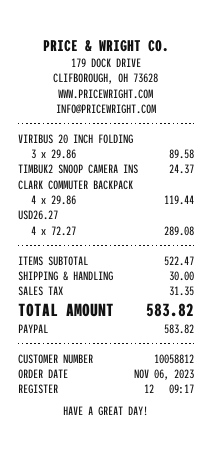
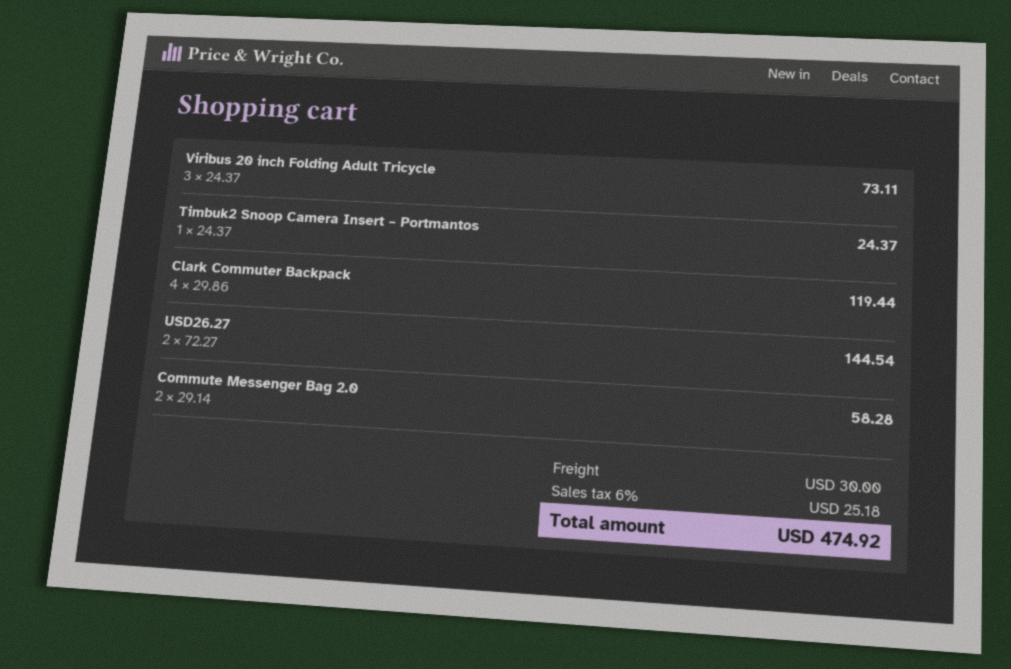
VIRIBUS 20 INCH FOLDING: 3 x 29.86 = 89.58 -> 3 x 24.37 = 73.11
USD26.27: 4 x 72.27 = 289.08 -> 2 x 72.27 = 144.54
Commute Messenger Bag 2.0: none -> 2 x 29.14 = 58.28
tax: 31.35 -> 25.18
total: 583.82 -> 474.92

